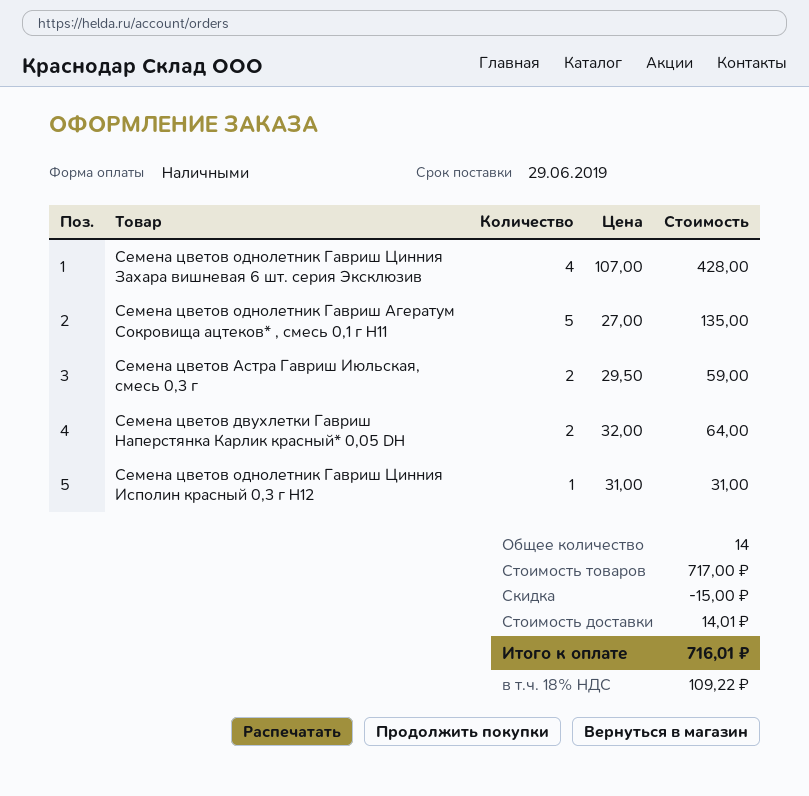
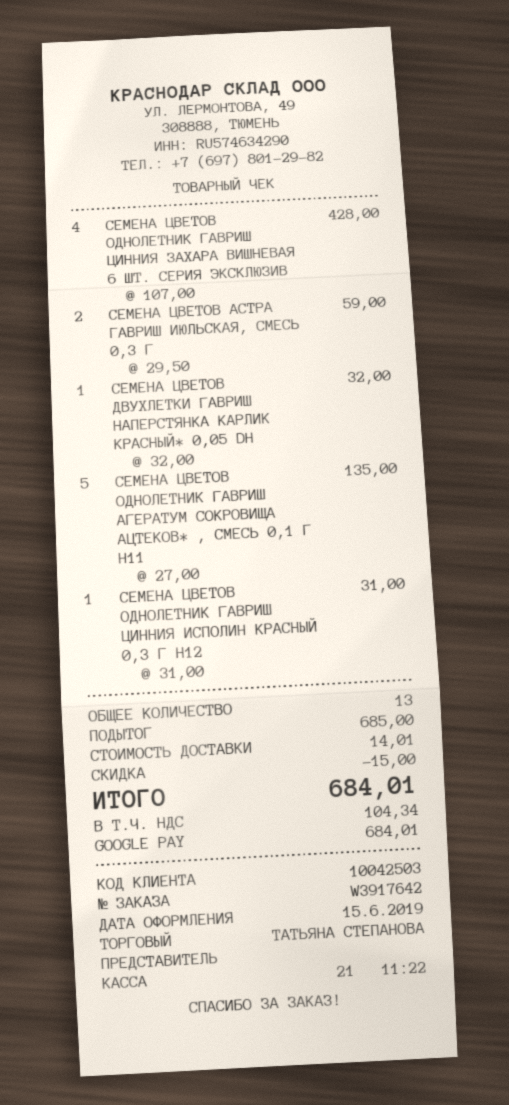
payment method: cash -> Google Pay
Семена цветов двухлетки Гавриш Наперстянка Карлик красный* 0,05 DH: 2 x 32.00 = 64.00 -> 1 x 32.00 = 32.00
total quantity: 14 -> 13
subtotal: 717.00 -> 685.00
tax: 109.22 -> 104.34
total: 716.01 -> 684.01

